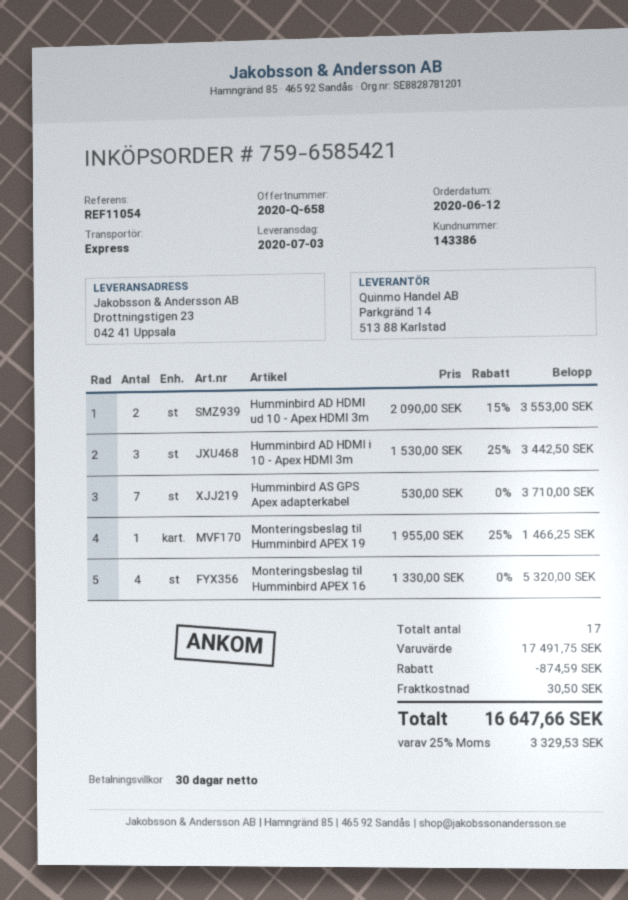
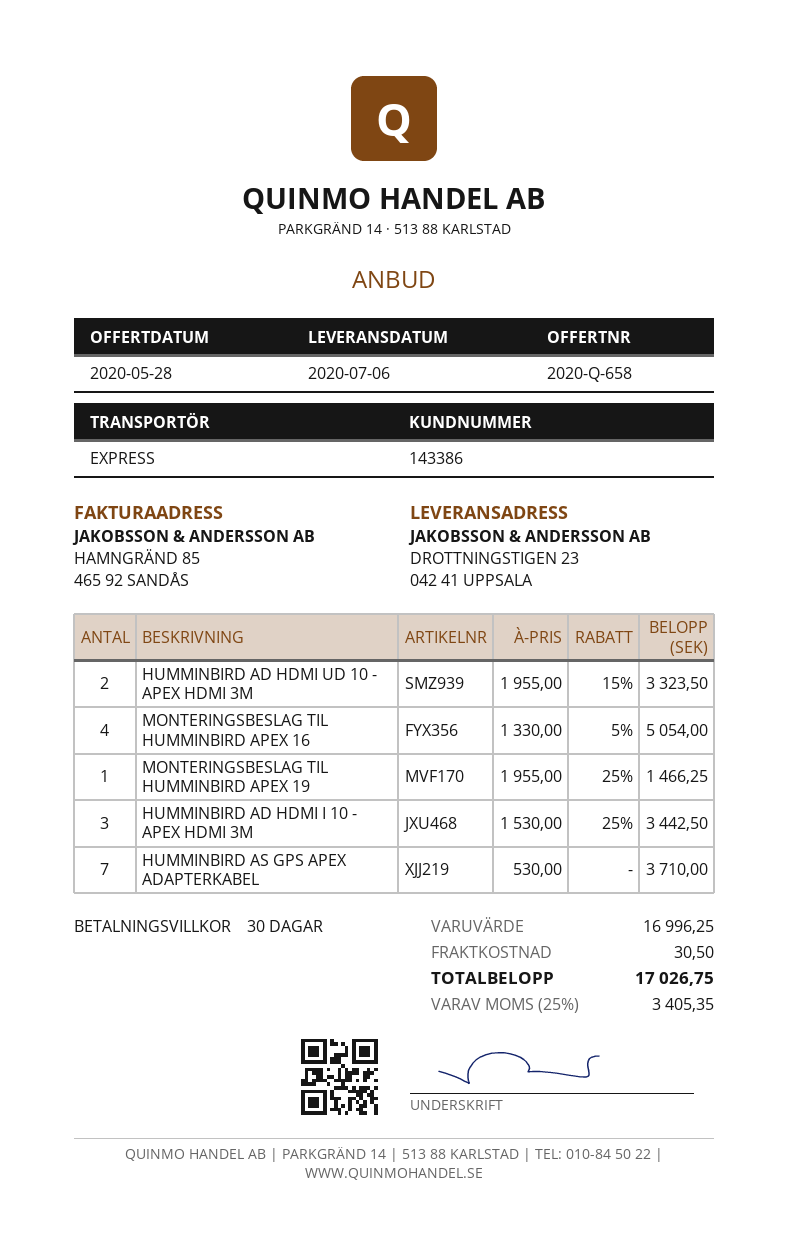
delivery date: 2020-07-03 -> 2020-07-06
Humminbird AD HDMI ud 10 - Apex HDMI 3m: 2 x 2090.00 - 15% = 3553.00 -> 2 x 1955.00 - 15% = 3323.50
Monteringsbeslag til Humminbird APEX 16: 4 x 1330.00 = 5320.00 -> 4 x 1330.00 - 5% = 5054.00
subtotal: 17491.75 -> 16996.25
discount: 874.59 -> none
tax: 25% = 3329.53 -> 25% = 3405.35
total: 16647.66 -> 17026.75

